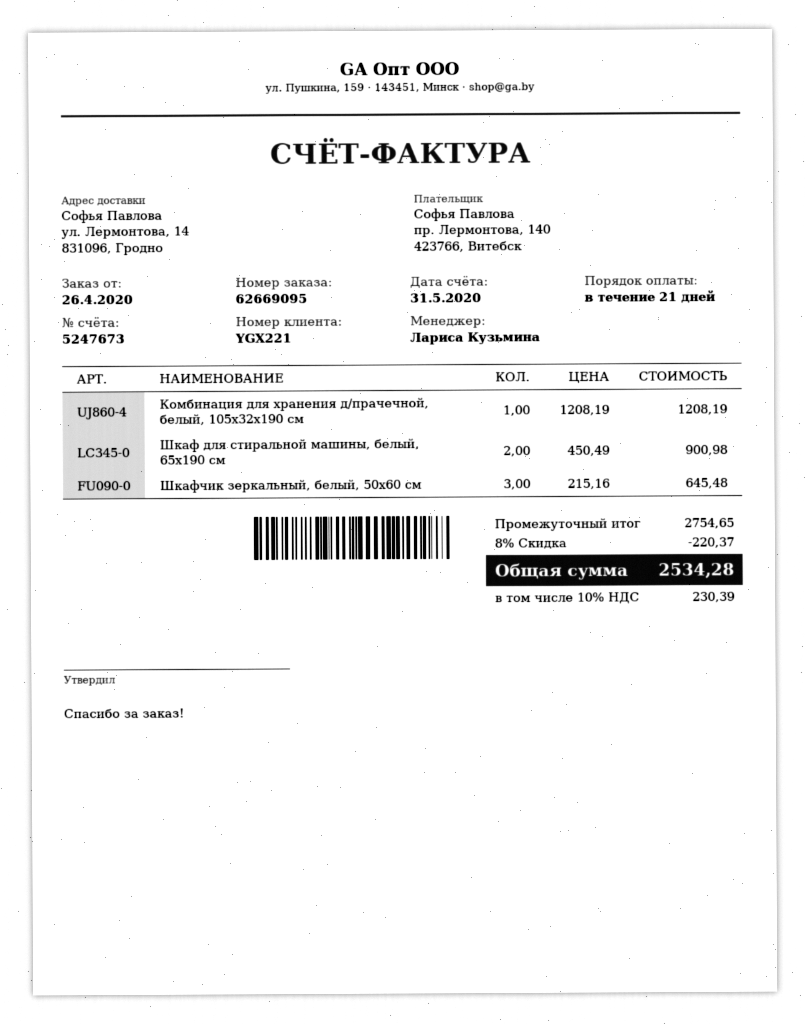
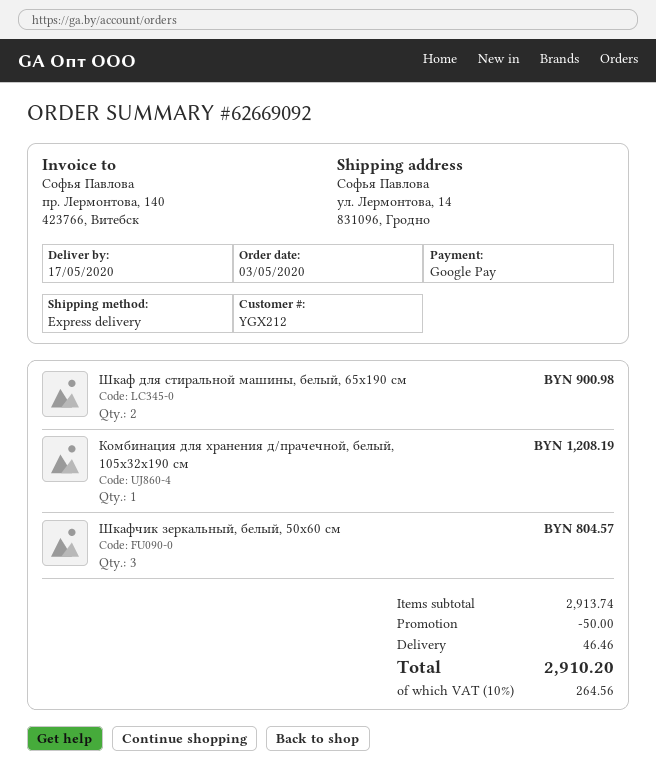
order number: 62669095 -> 62669092
order date: 2020-04-26 -> 2020-05-03
customer number: YGX221 -> YGX212
Шкафчик зеркальный, белый, 50x60 см: 3 for 645.48 -> 3 for 804.57
subtotal: 2754.65 -> 2913.74
discount: 220.37 -> 50.00
shipping: none -> 46.46
tax: 10% = 230.39 -> 10% = 264.56
total: 2534.28 -> 2910.20

